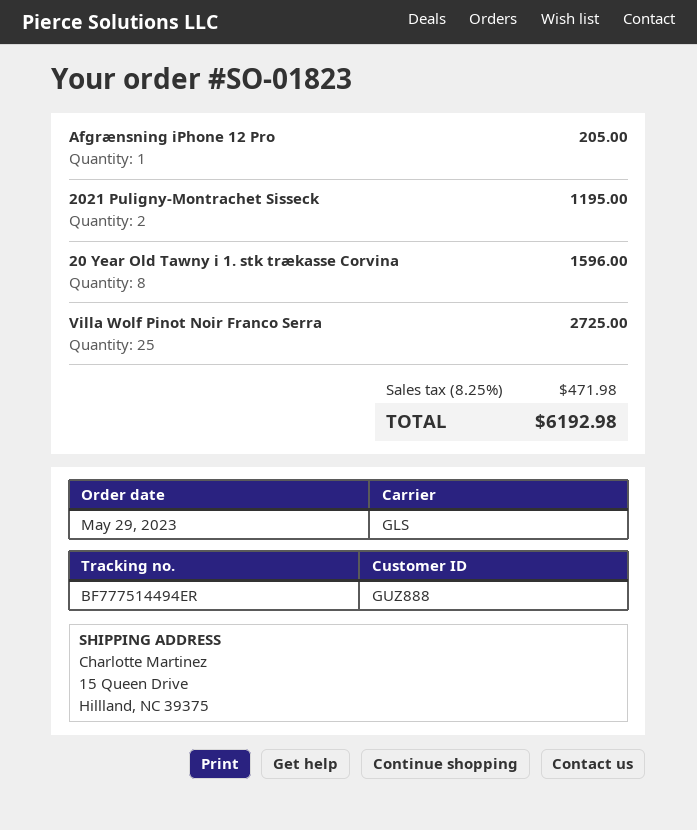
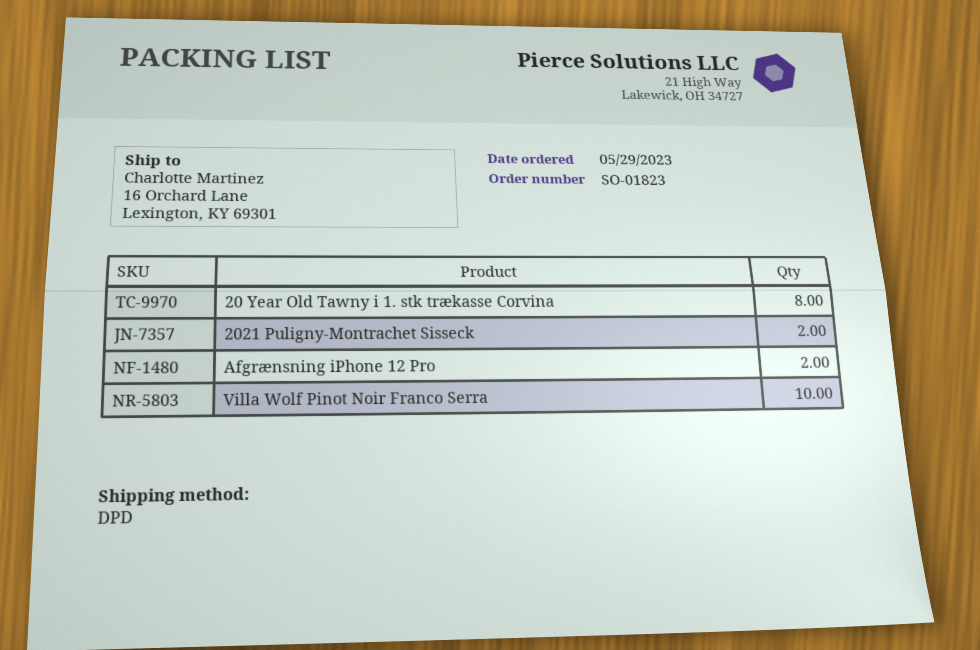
shipping method: GLS -> DPD
ship to: 15 Queen Drive, Hillland, NC 39375 -> 16 Orchard Lane, Lexington, KY 69301
Afgrænsning iPhone 12 Pro: 1 -> 2
Villa Wolf Pinot Noir Franco Serra: 25 -> 10

